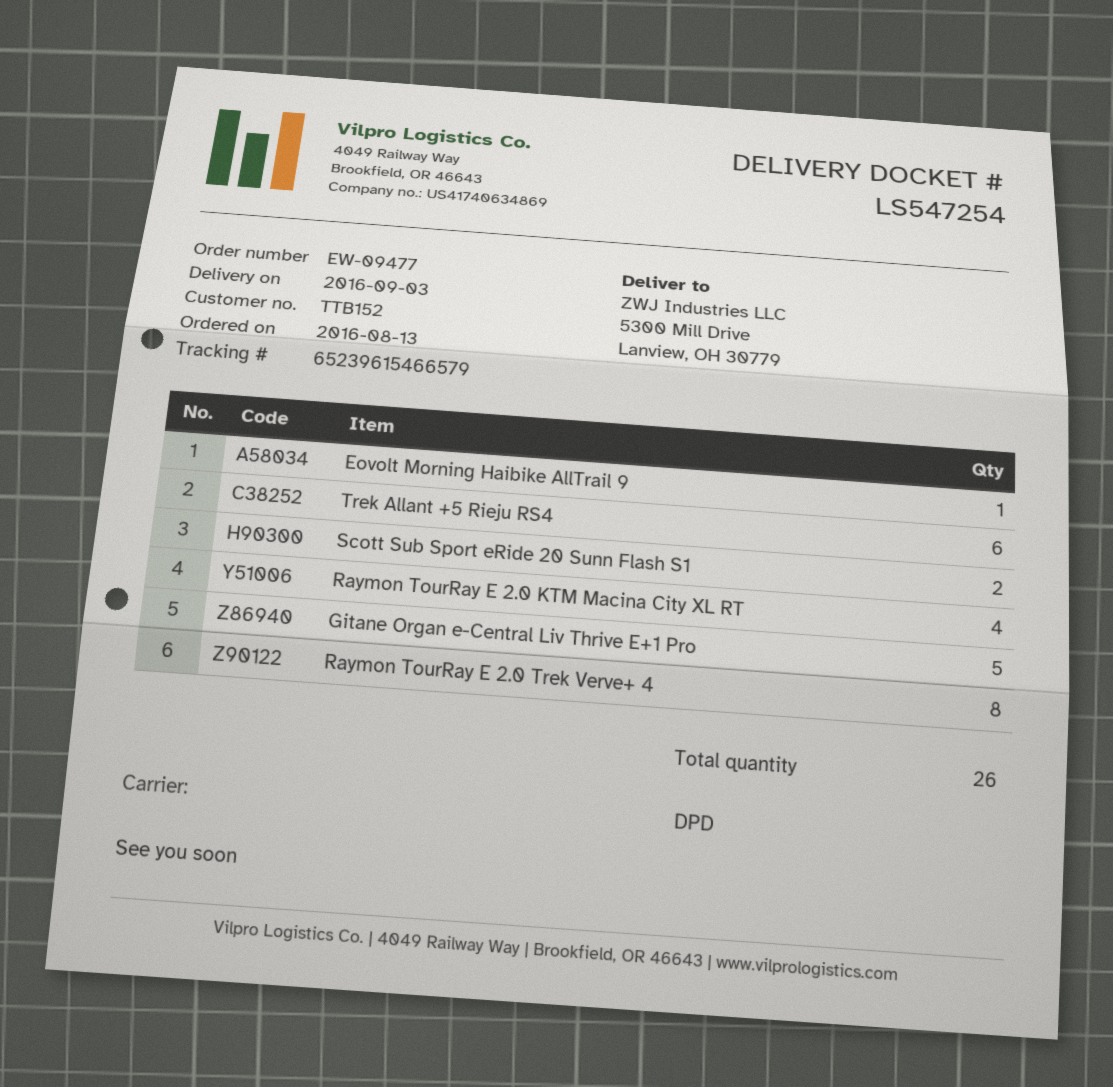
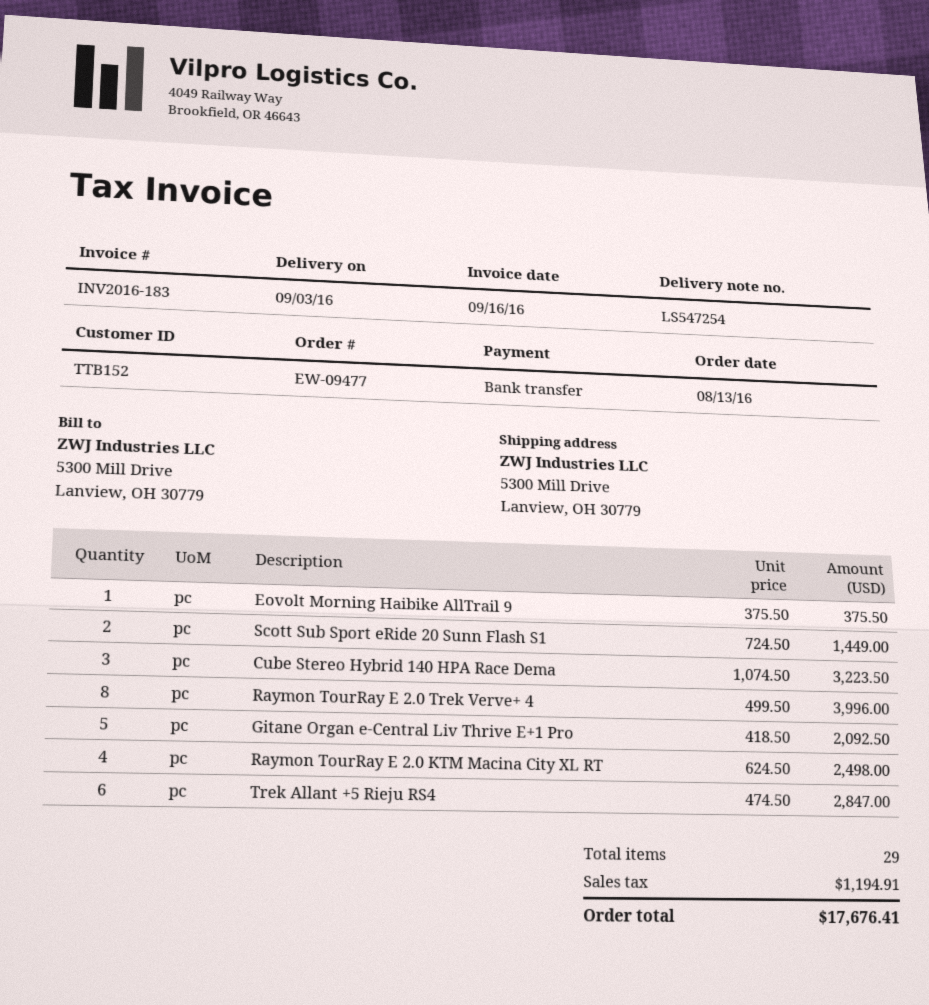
Cube Stereo Hybrid 140 HPA Race Dema: none -> 3
total quantity: 26 -> 29

